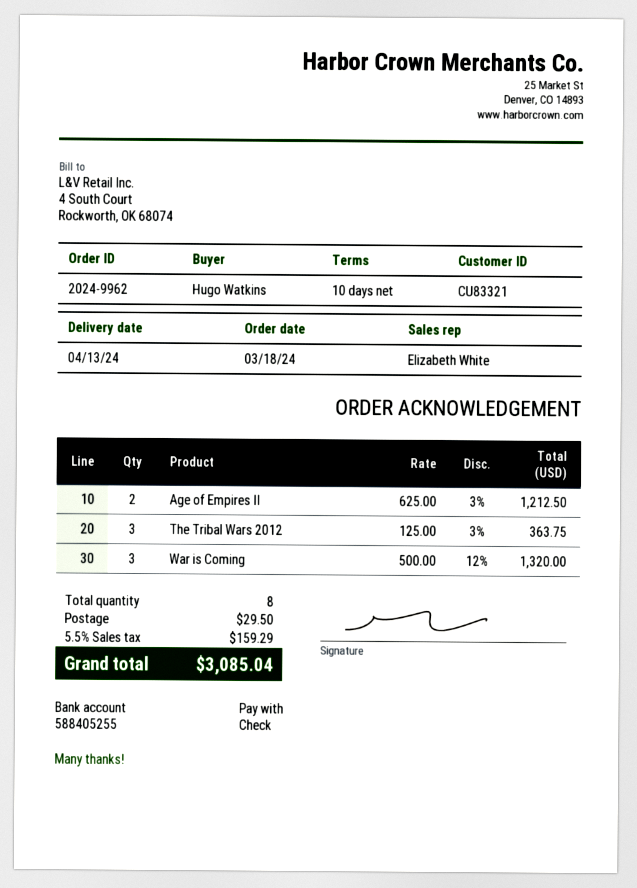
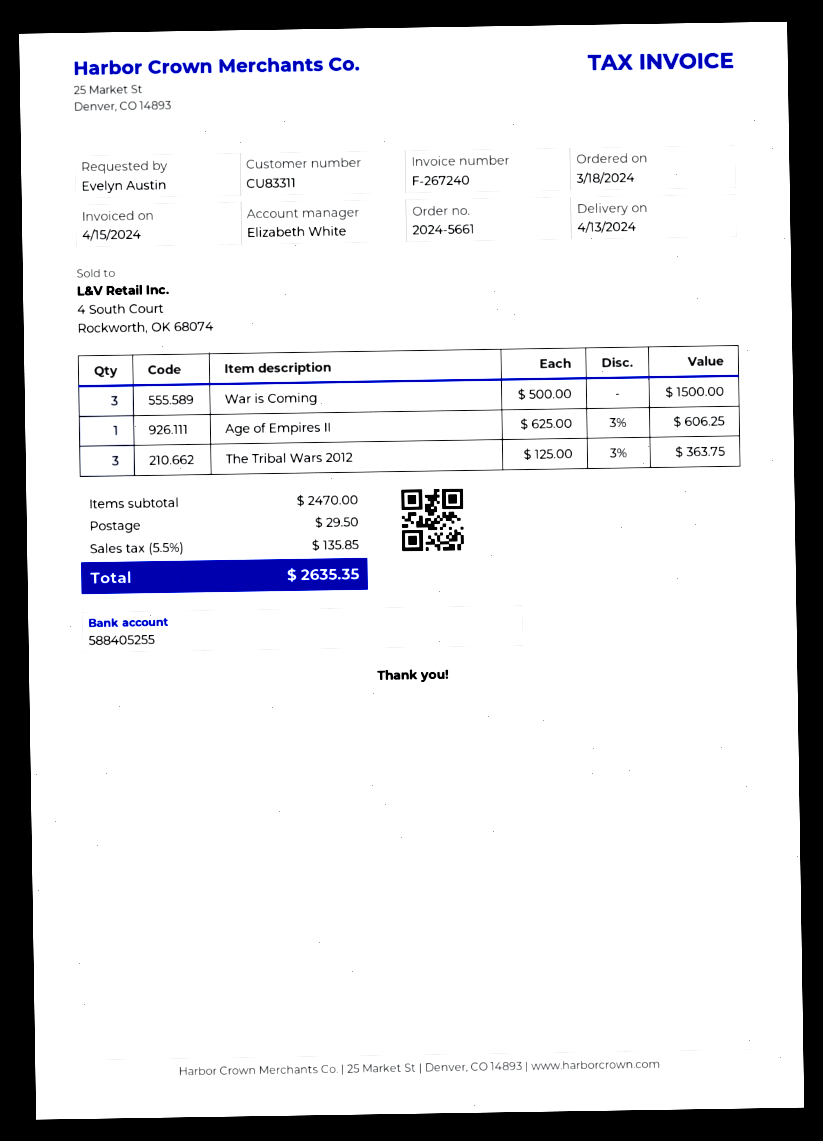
order number: 2024-9962 -> 2024-5661
customer number: CU83321 -> CU83311
ordered by: Hugo Watkins -> Evelyn Austin
Age of Empires II: 2 x 625.00 - 3% = 1212.50 -> 1 x 625.00 - 3% = 606.25
War is Coming: 3 x 500.00 - 12% = 1320.00 -> 3 x 500.00 = 1500.00
tax: 5.5% = 159.29 -> 5.5% = 135.85
total: 3085.04 -> 2635.35

